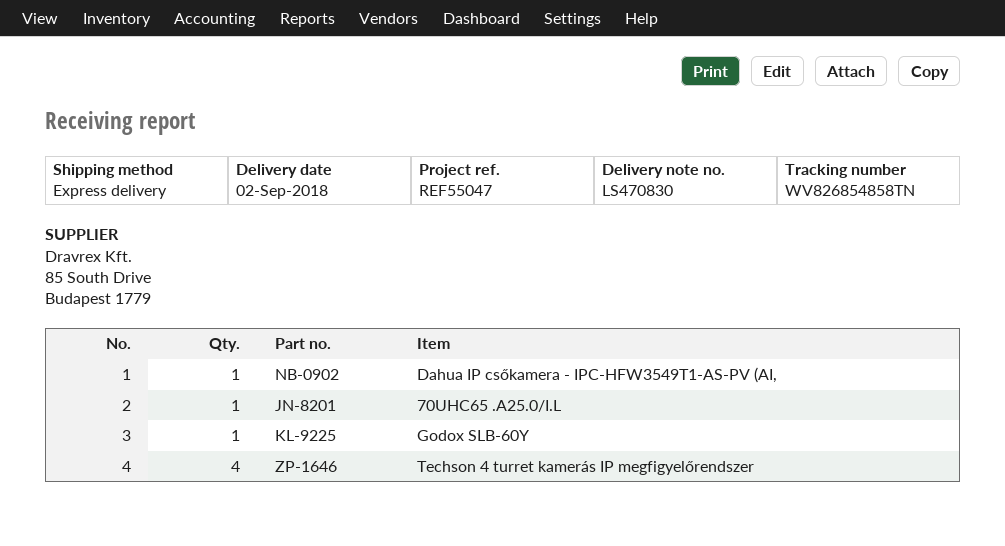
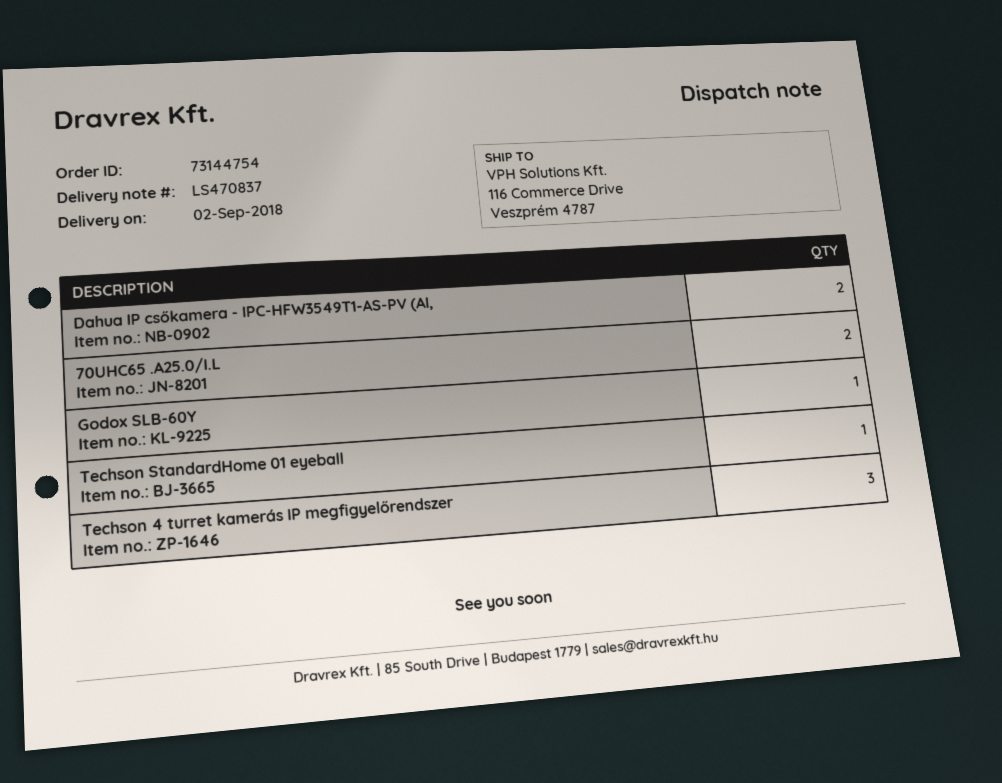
delivery note number: LS470830 -> LS470837
Dahua IP csőkamera - IPC-HFW3549T1-AS-PV (AI,: 1 -> 2
70UHC65 .A25.0/I.L: 1 -> 2
Techson 4 turret kamerás IP megfigyelőrendszer: 4 -> 3
Techson StandardHome 01 eyeball: none -> 1

